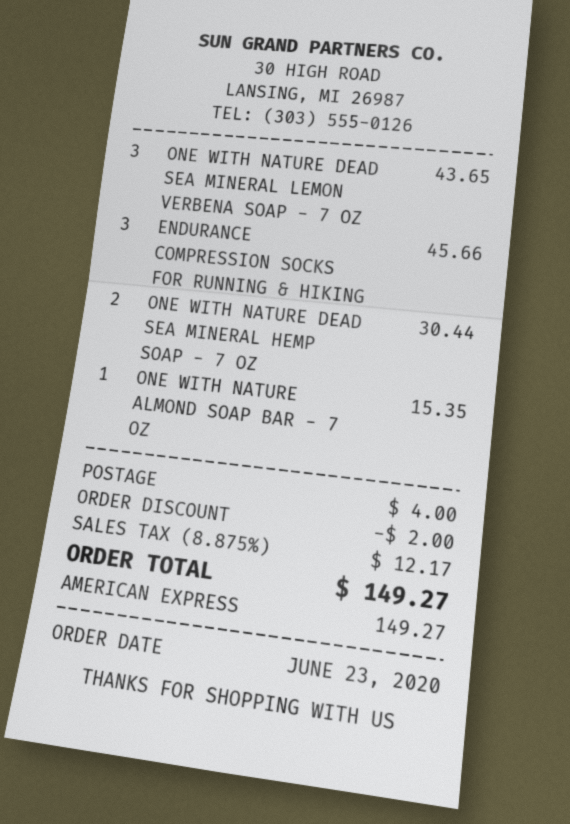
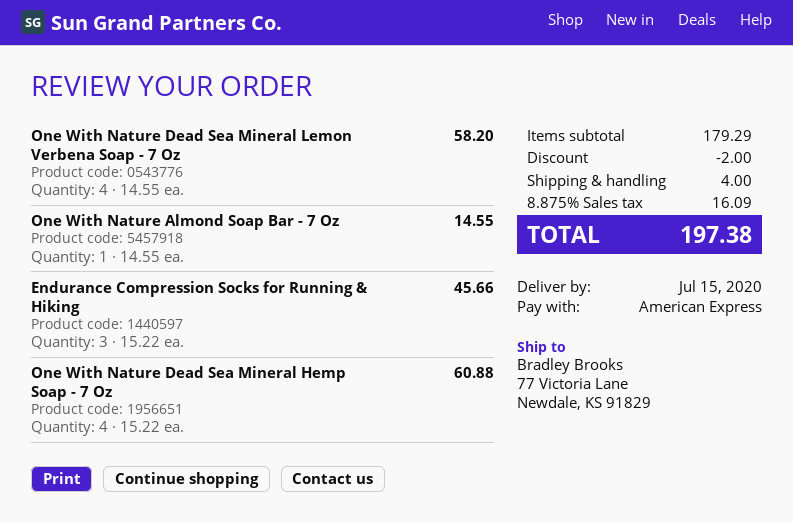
ONE WITH NATURE DEAD SEA MINERAL LEMON VERBENA SOAP - 7 OZ: 3 for 43.65 -> 4 for 58.20
ONE WITH NATURE DEAD SEA MINERAL HEMP SOAP - 7 OZ: 2 for 30.44 -> 4 for 60.88
ONE WITH NATURE ALMOND SOAP BAR - 7 OZ: 1 for 15.35 -> 1 for 14.55
tax: 8.875% = 12.17 -> 8.875% = 16.09
total: 149.27 -> 197.38

